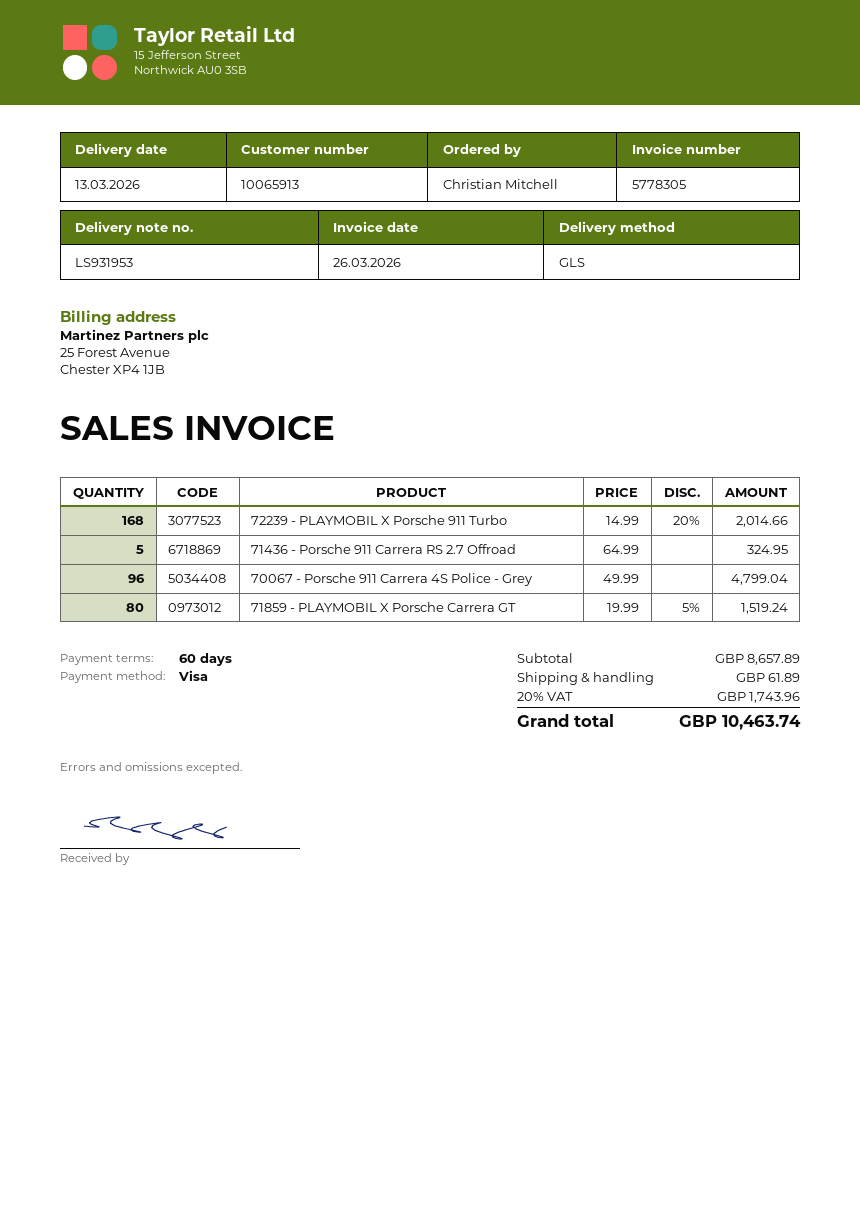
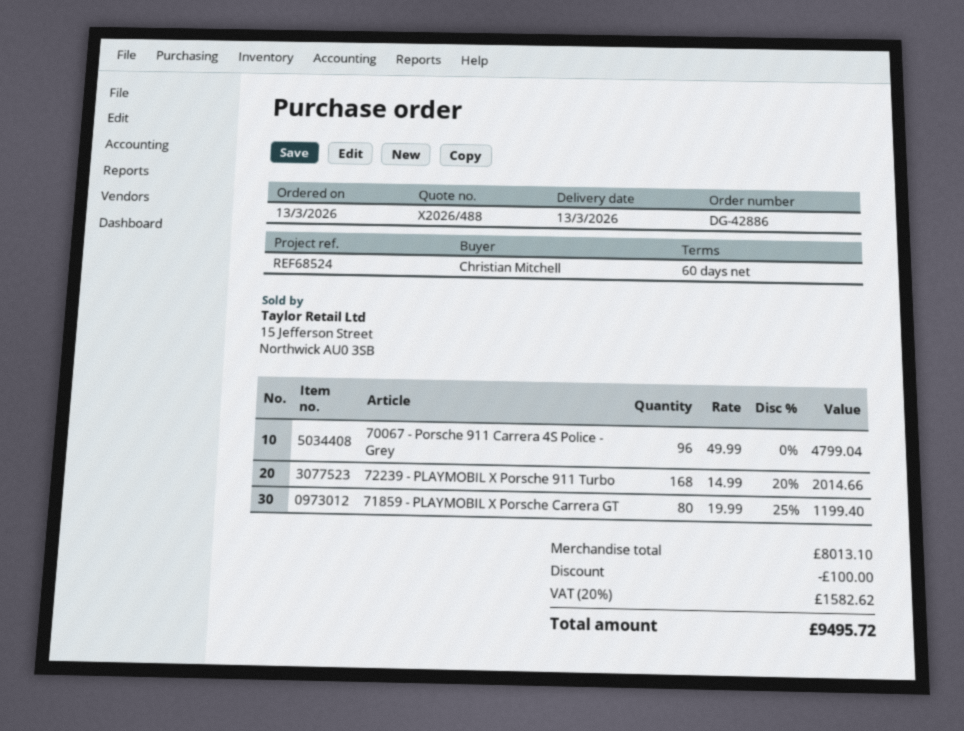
71436 - Porsche 911 Carrera RS 2.7 Offroad: 5 x 64.99 = 324.95 -> none
71859 - PLAYMOBIL X Porsche Carrera GT: 80 x 19.99 - 5% = 1519.24 -> 80 x 19.99 - 25% = 1199.40
subtotal: 8657.89 -> 8013.10
discount: none -> 100.00
shipping: 61.89 -> none
tax: 20% = 1743.96 -> 20% = 1582.62
total: 10463.74 -> 9495.72

